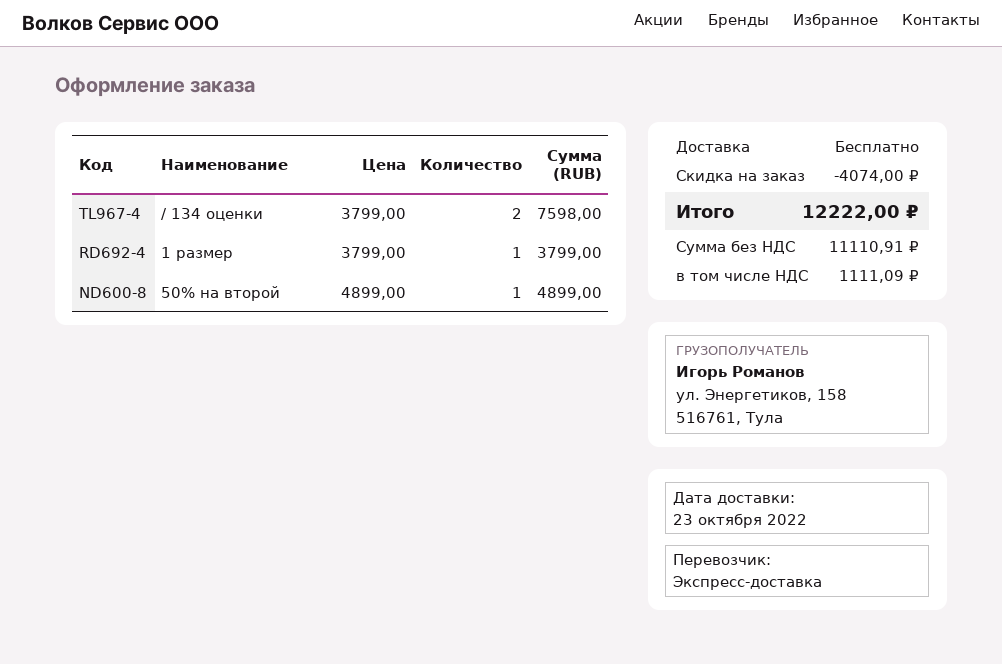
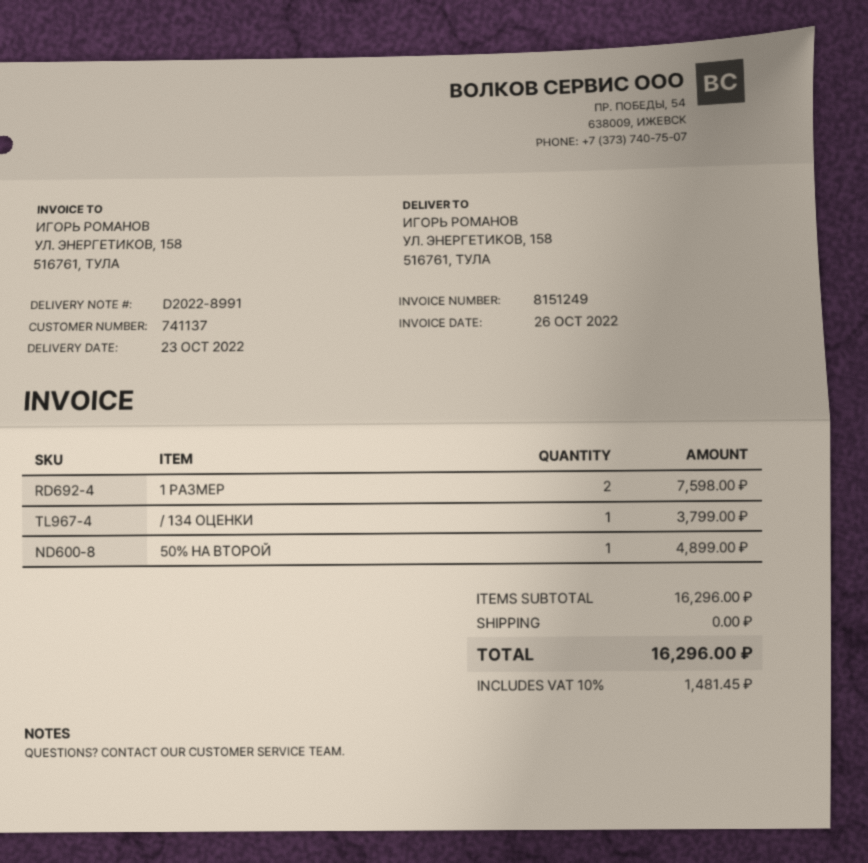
/ 134 оценки: 2 for 7598.00 -> 1 for 3799.00
1 размер: 1 for 3799.00 -> 2 for 7598.00
discount: 4074.00 -> none
tax: 1111.09 -> 1481.45
total: 12222.00 -> 16296.00

